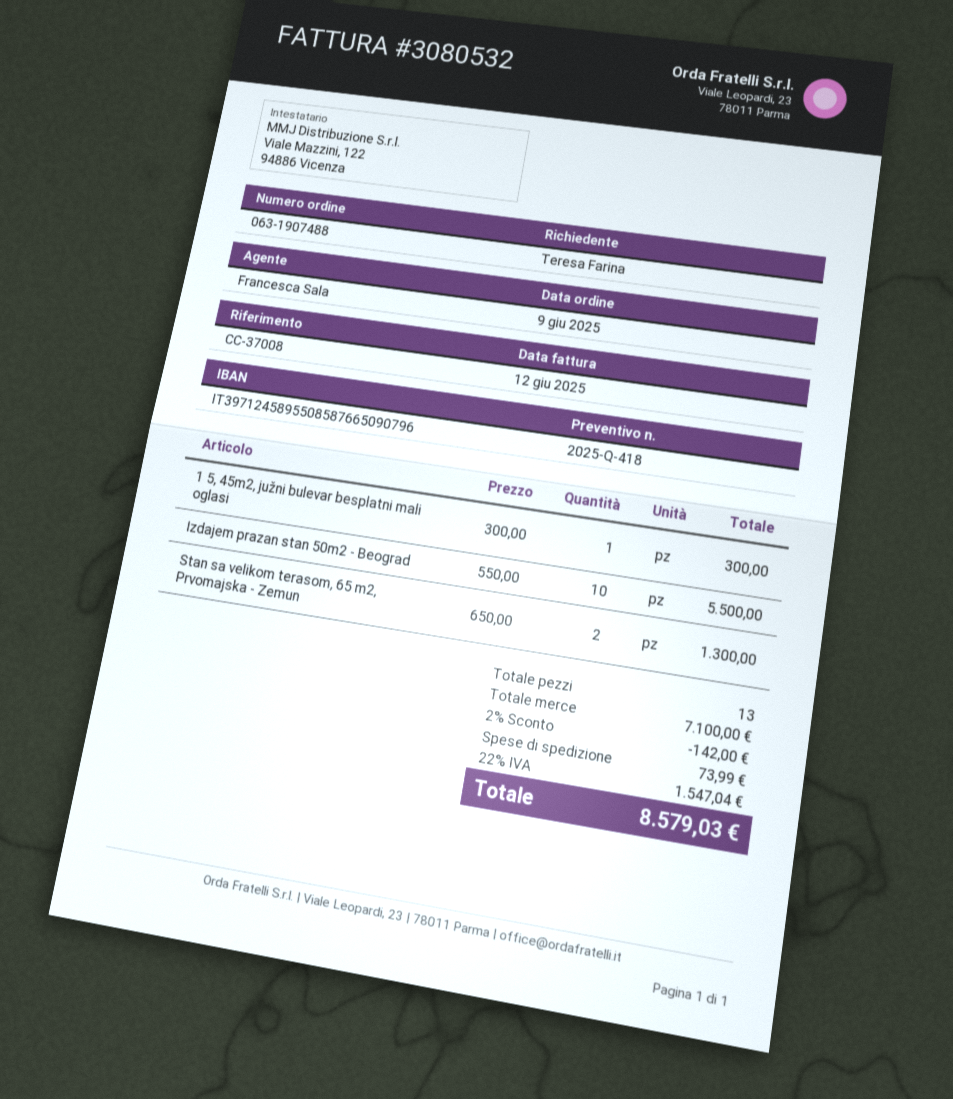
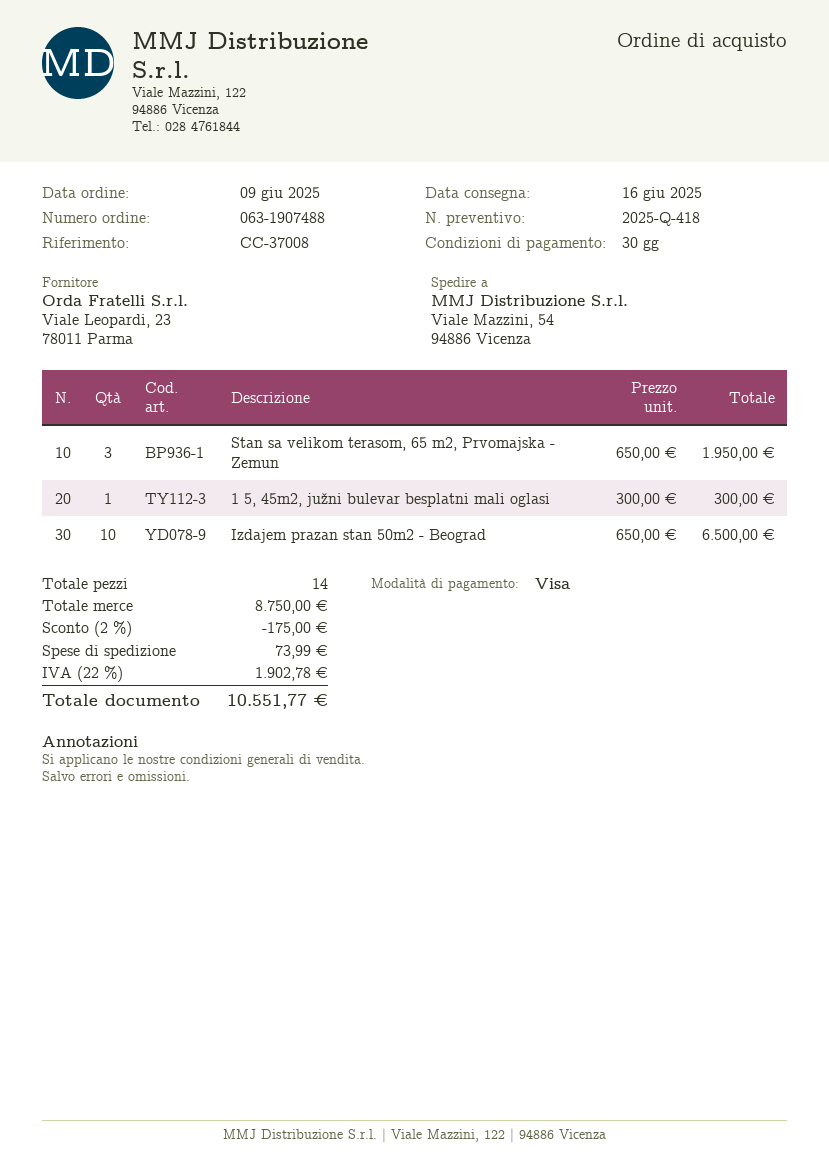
Izdajem prazan stan 50m2 - Beograd: 10 x 550.00 = 5500.00 -> 10 x 650.00 = 6500.00
Stan sa velikom terasom, 65 m2, Prvomajska - Zemun: 2 x 650.00 = 1300.00 -> 3 x 650.00 = 1950.00
total quantity: 13 -> 14
subtotal: 7100.00 -> 8750.00
discount: 2% = 142.00 -> 2% = 175.00
tax: 22% = 1547.04 -> 22% = 1902.78
total: 8579.03 -> 10551.77

